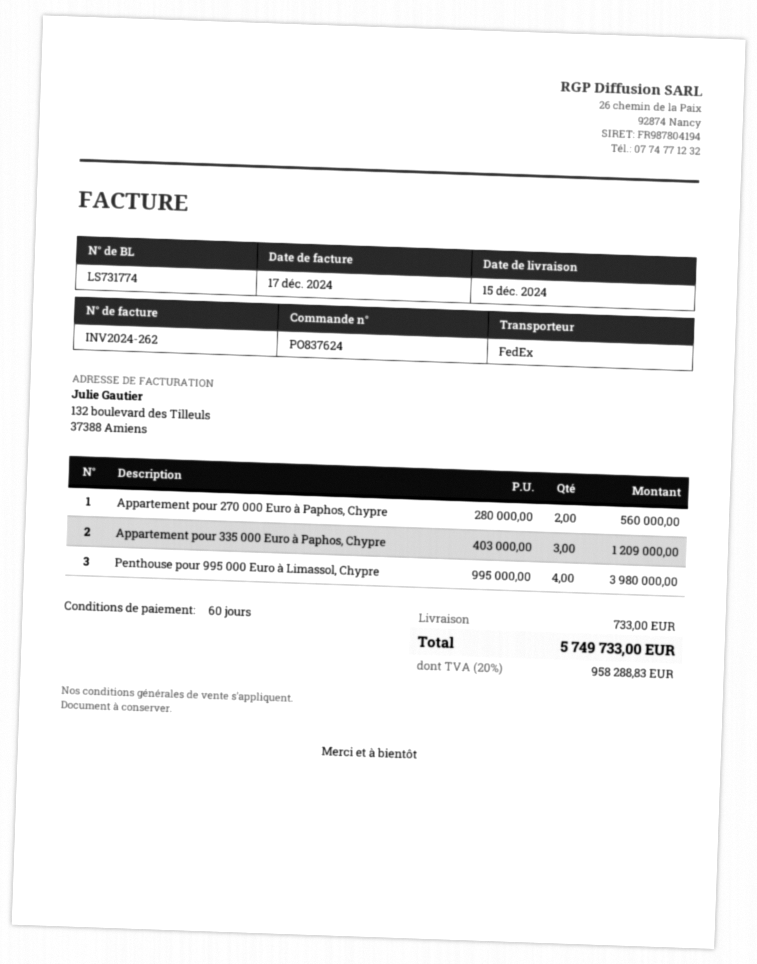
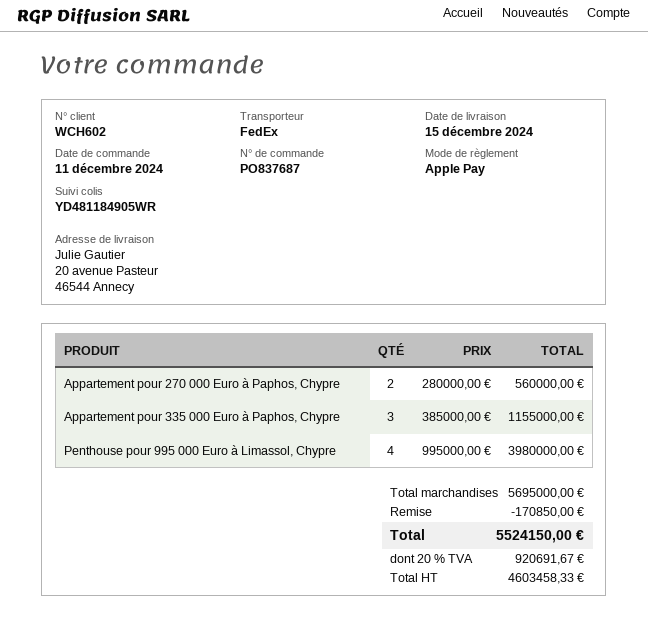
order number: PO837624 -> PO837687
Appartement pour 335 000 Euro à Paphos, Chypre: 3 x 403000.00 = 1209000.00 -> 3 x 385000.00 = 1155000.00
discount: none -> 170850.00
shipping: 733.00 -> none
tax: 20% = 958288.83 -> 20% = 920691.67
total: 5749733.00 -> 5524150.00

